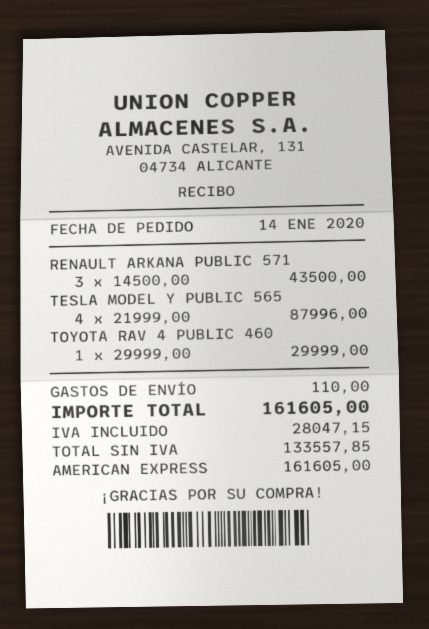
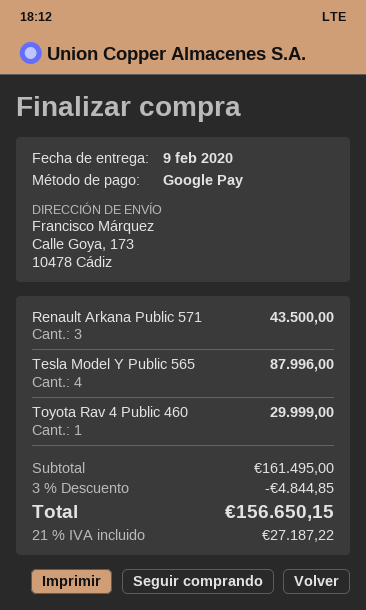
payment method: American Express -> Google Pay
discount: none -> 3% = 4844.85
shipping: 110.00 -> none
tax: 28047.15 -> 27187.22
total: 161605.00 -> 156650.15

